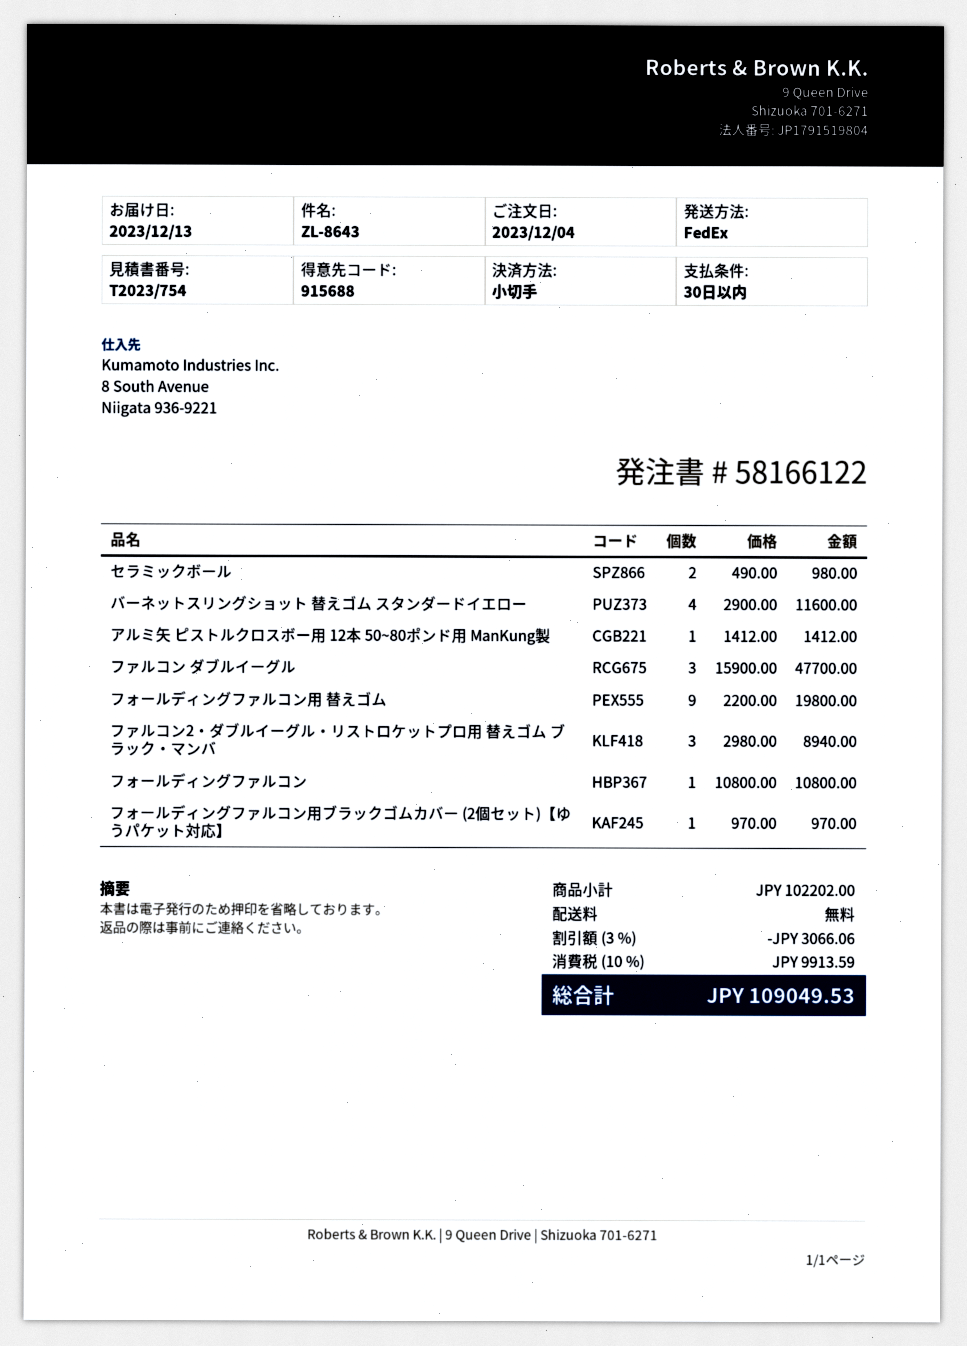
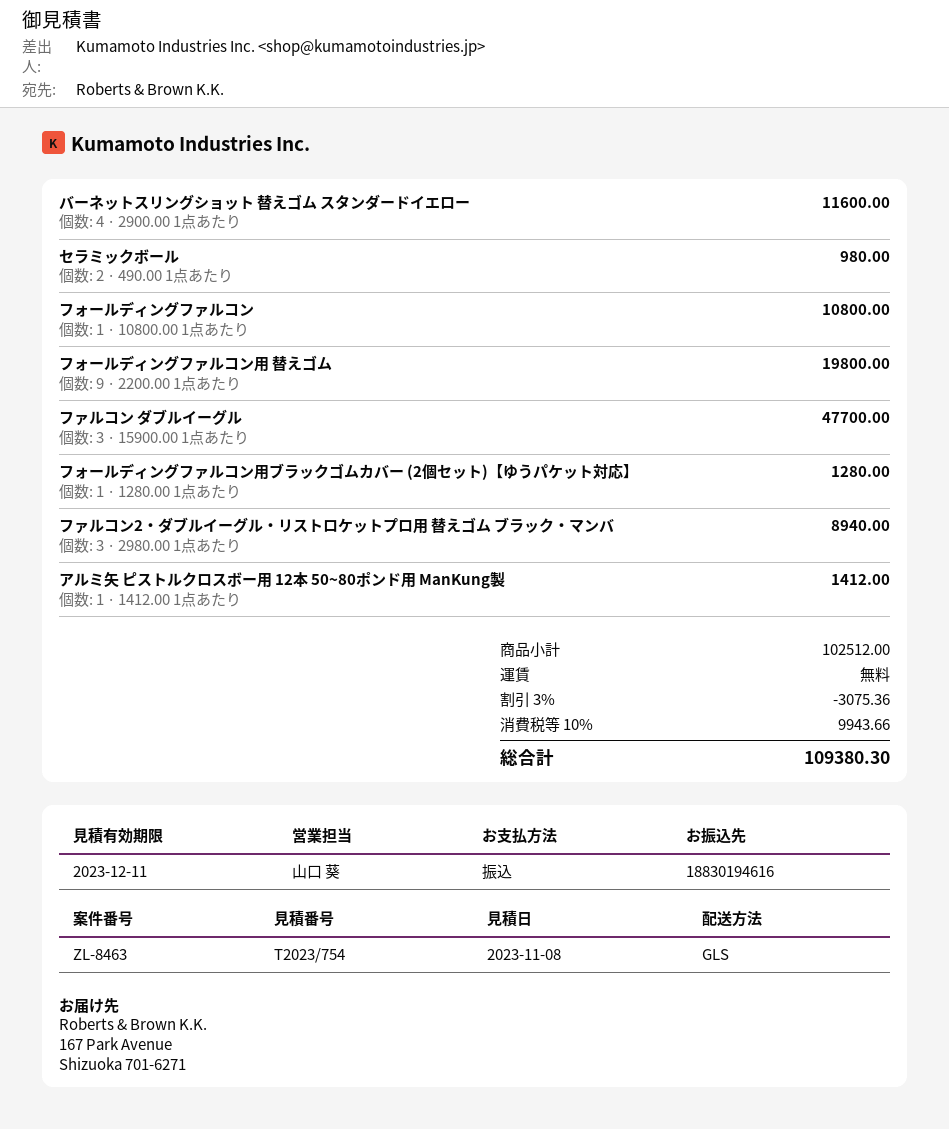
reference: ZL-8643 -> ZL-8463
payment method: cheque -> bank transfer
shipping method: FedEx -> GLS
フォールディングファルコン用ブラックゴムカバー (2個セット)【ゆうパケット対応】: 1 x 970.00 = 970.00 -> 1 x 1280.00 = 1280.00
subtotal: 102202.00 -> 102512.00
discount: 3% = 3066.06 -> 3% = 3075.36
tax: 10% = 9913.59 -> 10% = 9943.66
total: 109049.53 -> 109380.30

